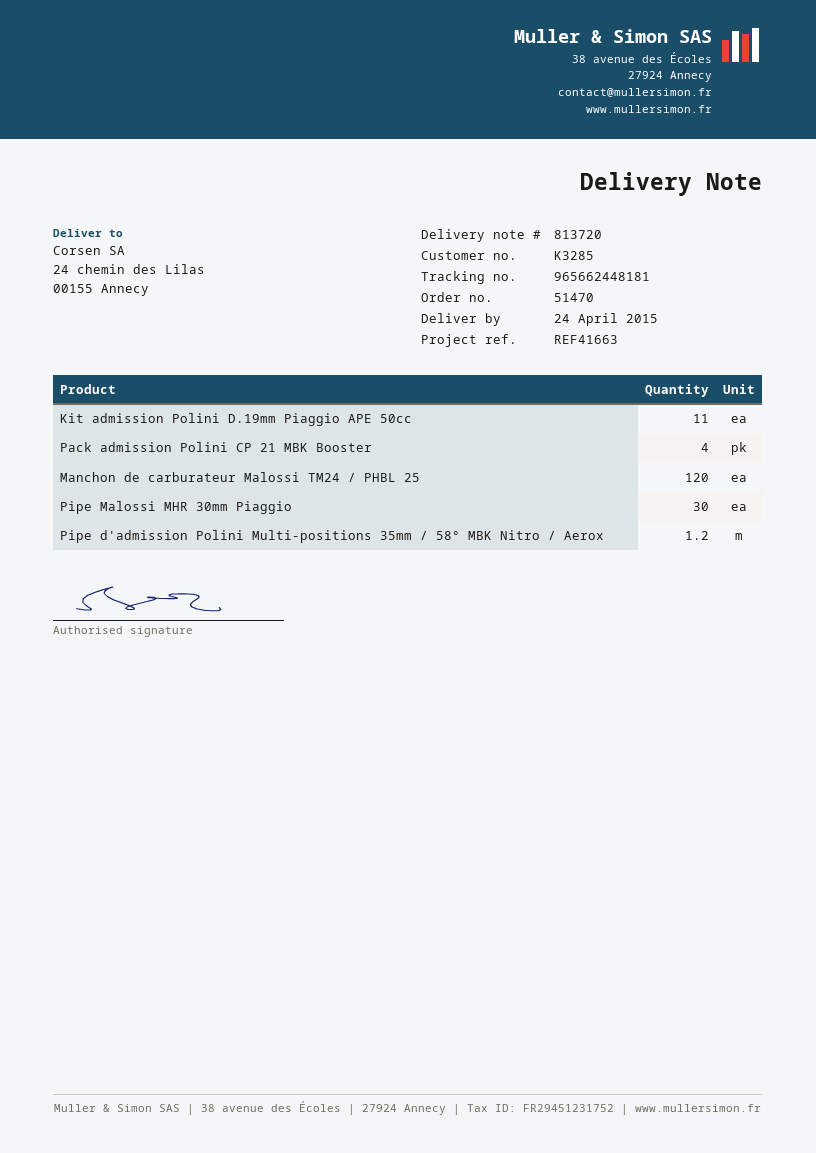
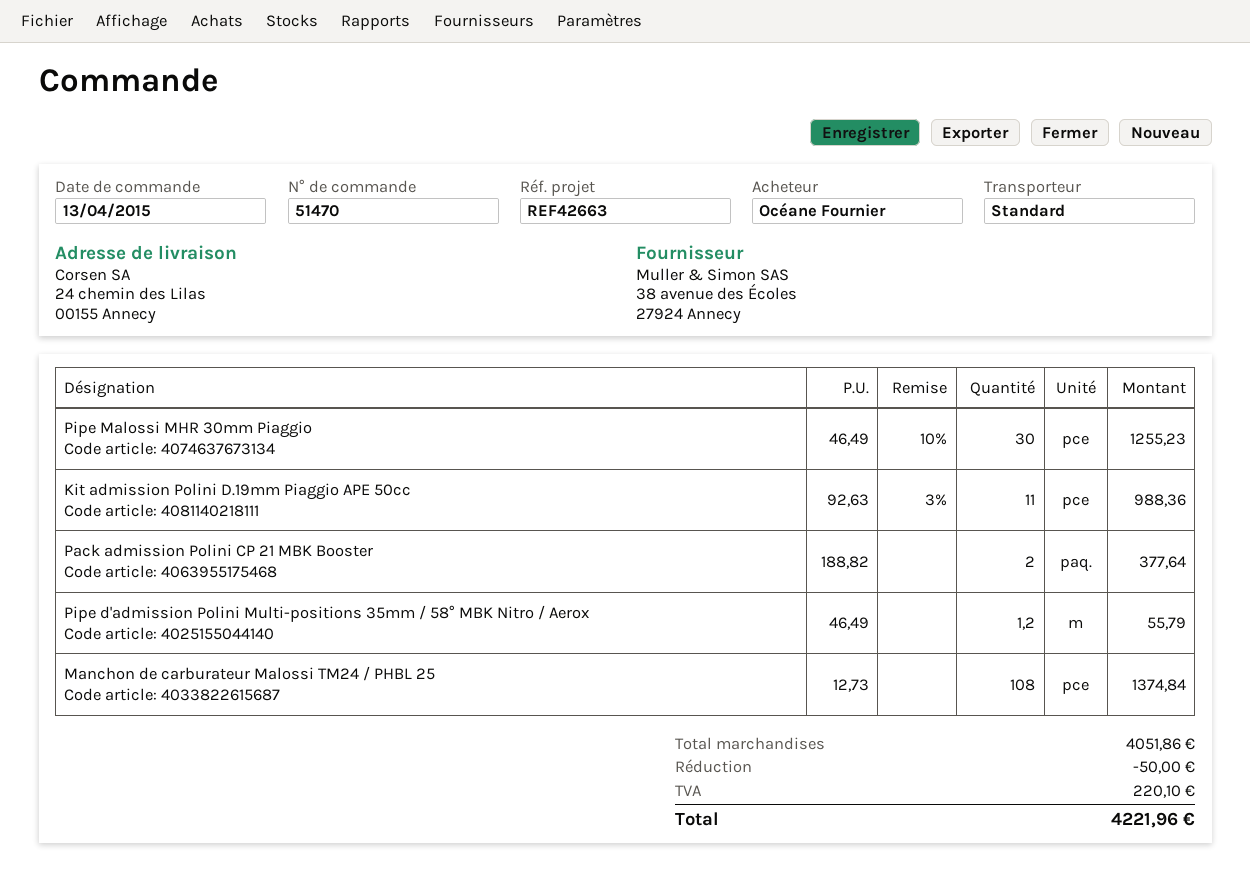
reference: REF41663 -> REF42663
Pack admission Polini CP 21 MBK Booster: 4 -> 2
Manchon de carburateur Malossi TM24 / PHBL 25: 120 -> 108

